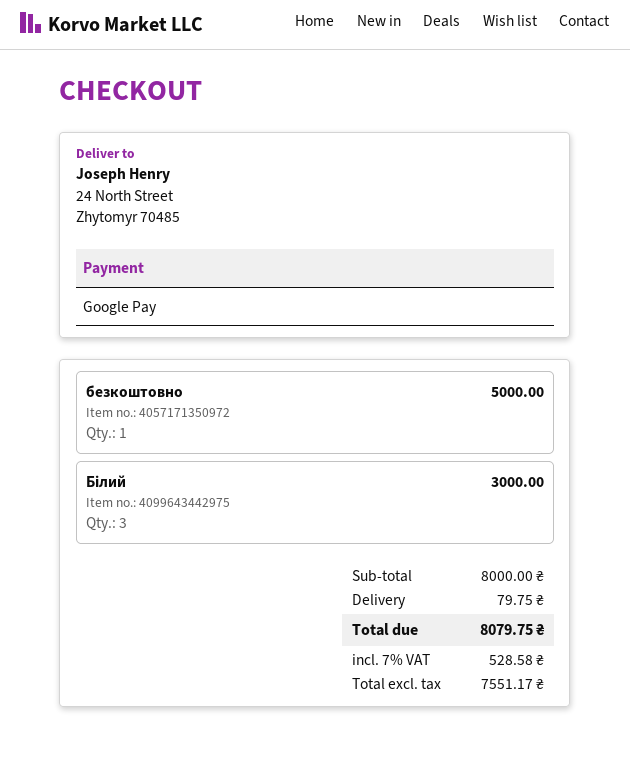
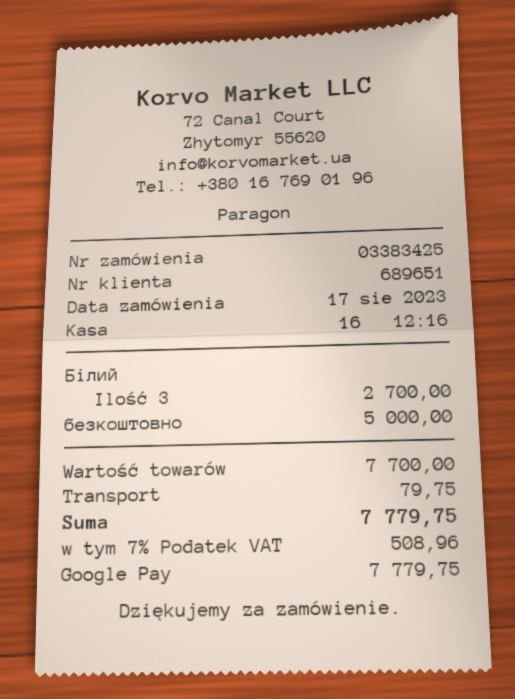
Білий: 3 for 3000.00 -> 3 for 2700.00
subtotal: 8000.00 -> 7700.00
tax: 7% = 528.58 -> 7% = 508.96
total: 8079.75 -> 7779.75

